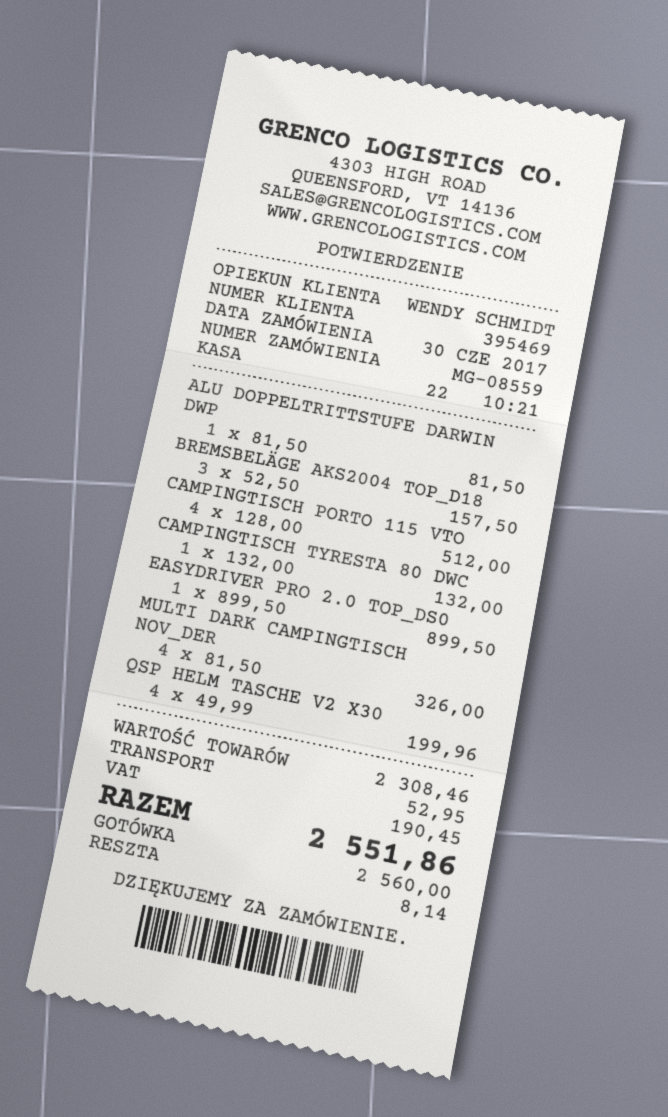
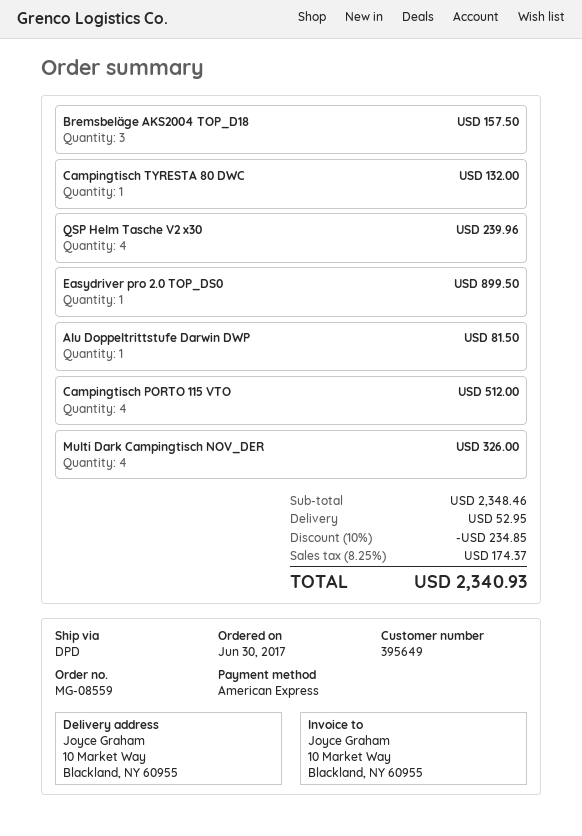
customer number: 395469 -> 395649
payment method: cash -> American Express
QSP HELM TASCHE V2 X30: 4 for 199.96 -> 4 for 239.96
subtotal: 2308.46 -> 2348.46
discount: none -> 10% = 234.85
tax: 190.45 -> 174.37
total: 2551.86 -> 2340.93

